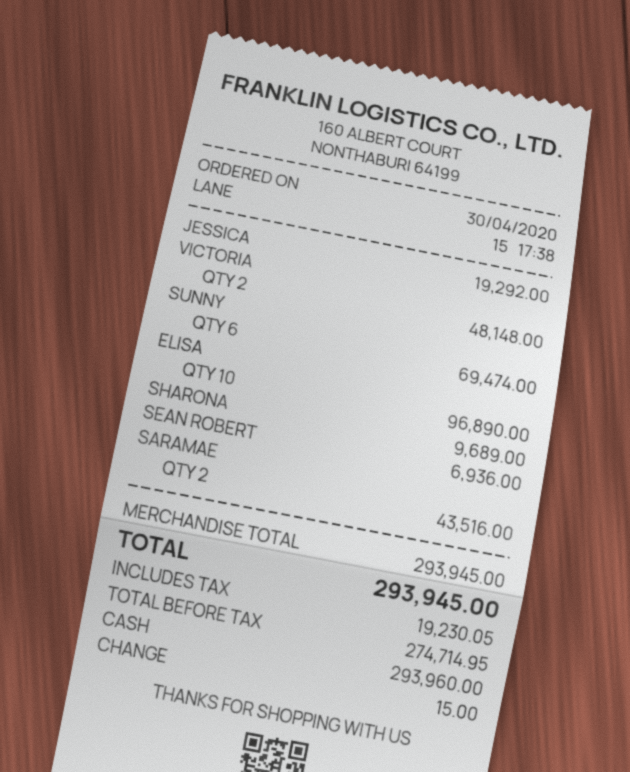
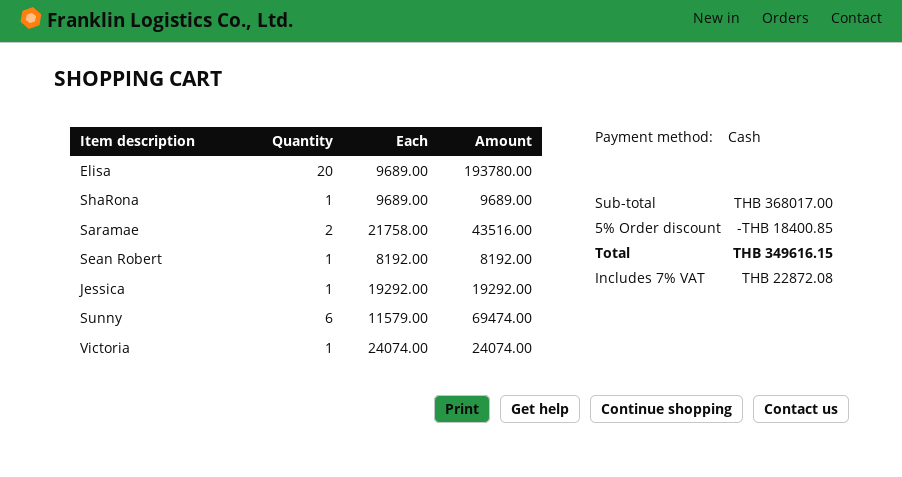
VICTORIA: 2 for 48148.00 -> 1 for 24074.00
ELISA: 10 for 96890.00 -> 20 for 193780.00
SEAN ROBERT: 1 for 6936.00 -> 1 for 8192.00
subtotal: 293945.00 -> 368017.00
discount: none -> 5% = 18400.85
tax: 19230.05 -> 22872.08
total: 293945.00 -> 349616.15

